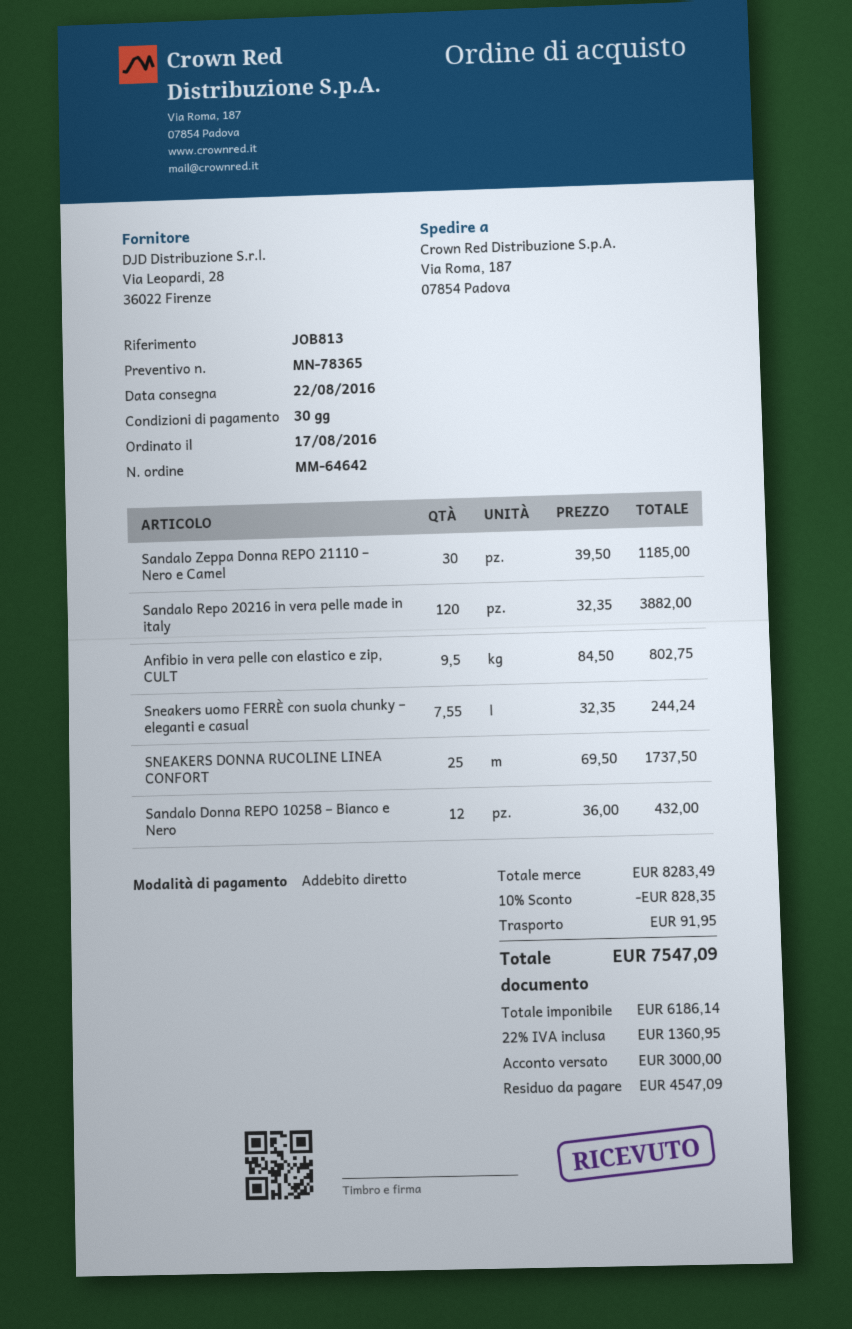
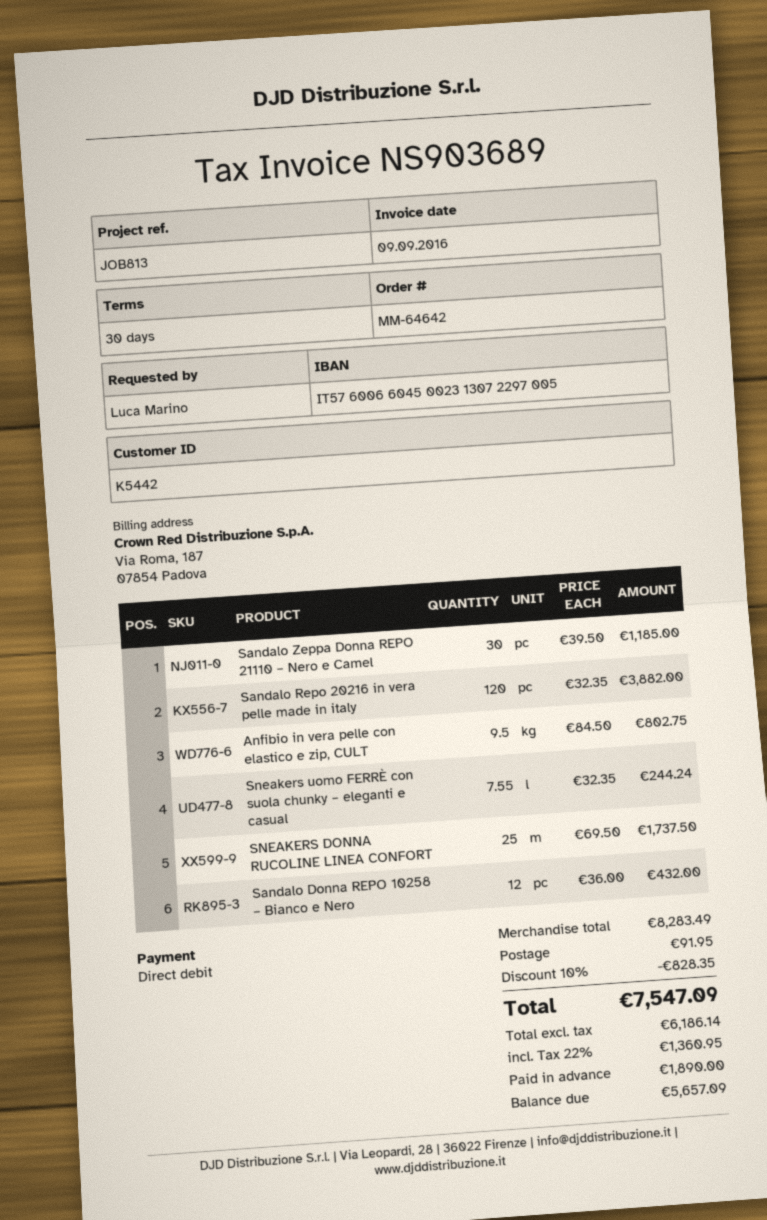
deposit: 3000.00 -> 1890.00
balance: 4547.09 -> 5657.09

